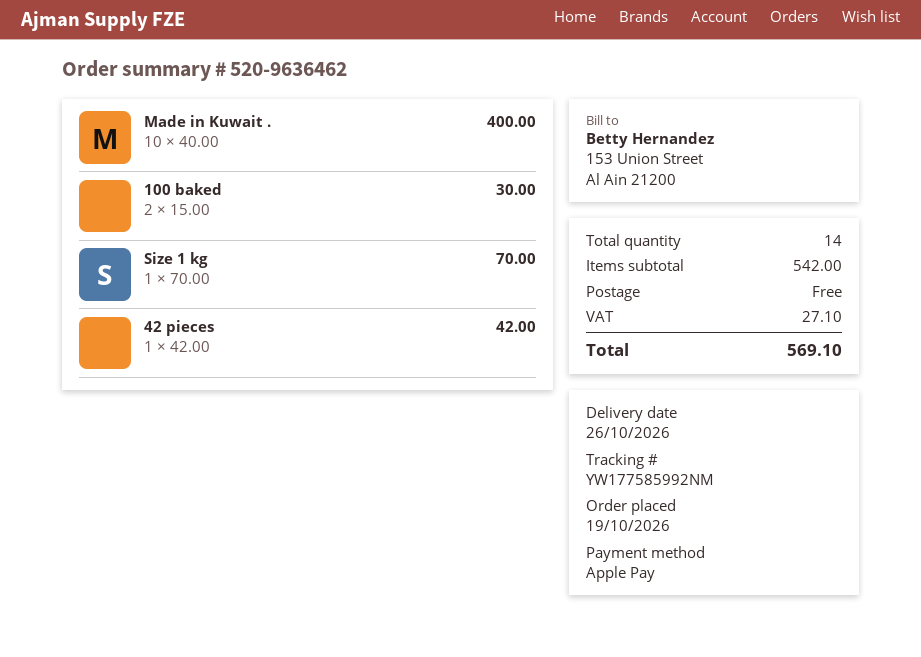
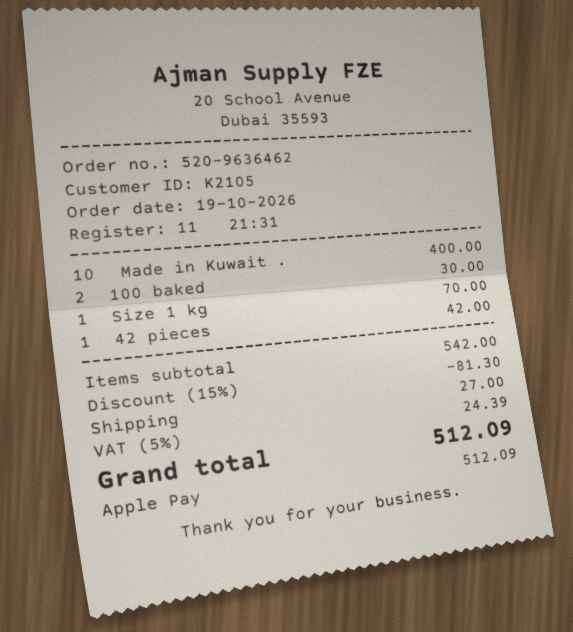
discount: none -> 15% = 81.30
shipping: 0.00 -> 27.00
tax: 27.10 -> 24.39
total: 569.10 -> 512.09

